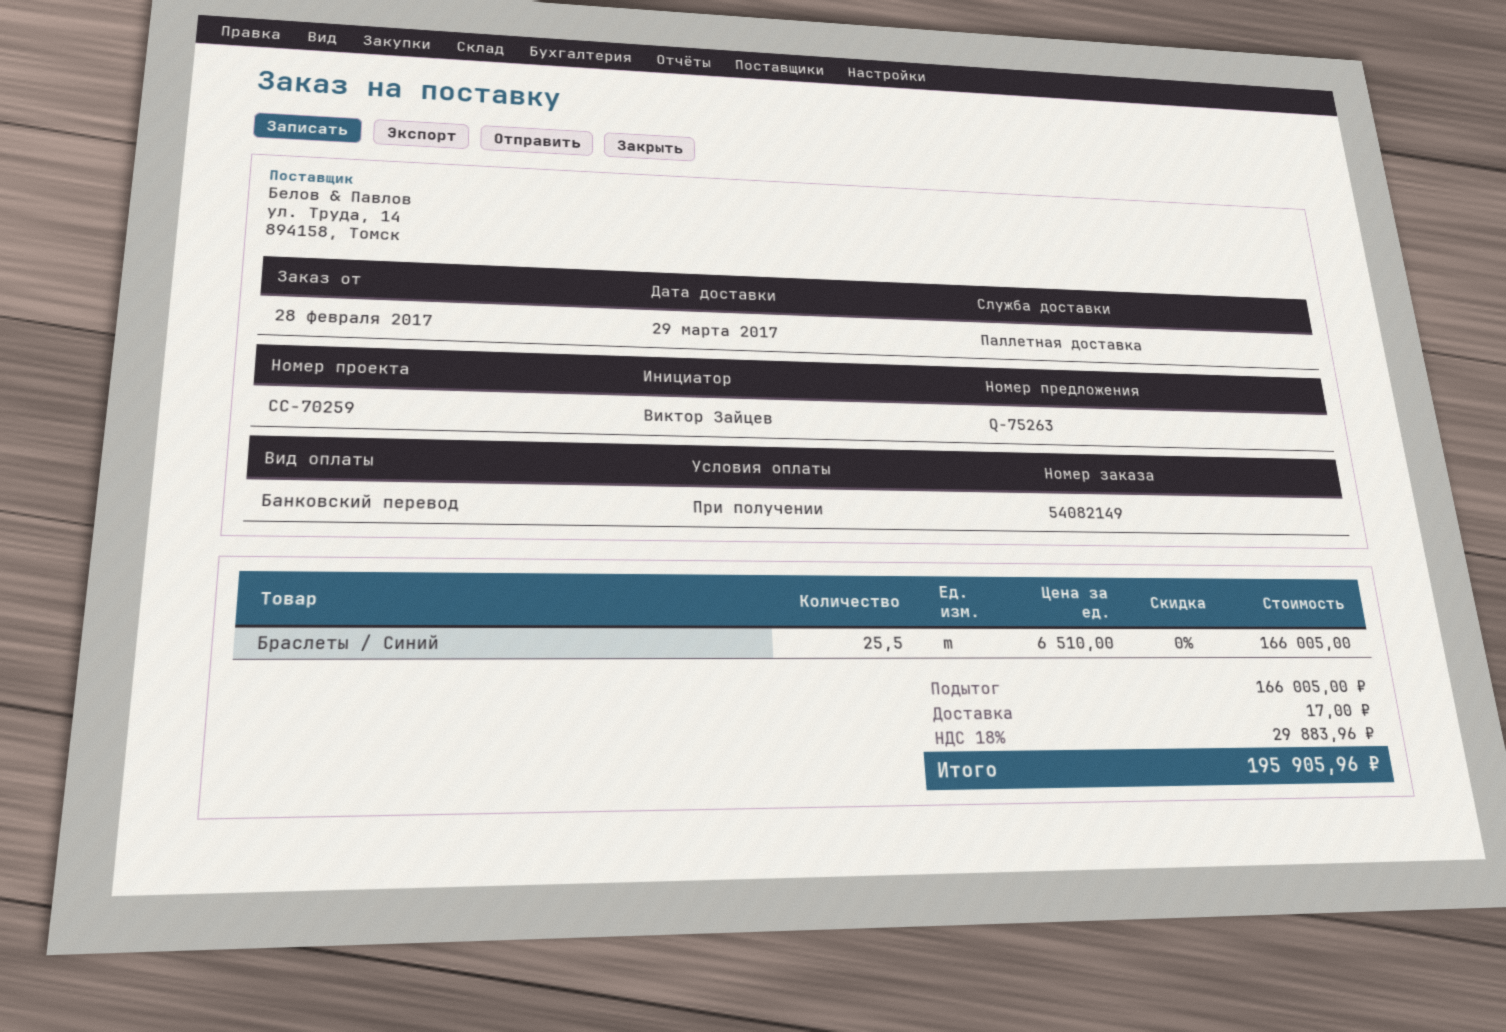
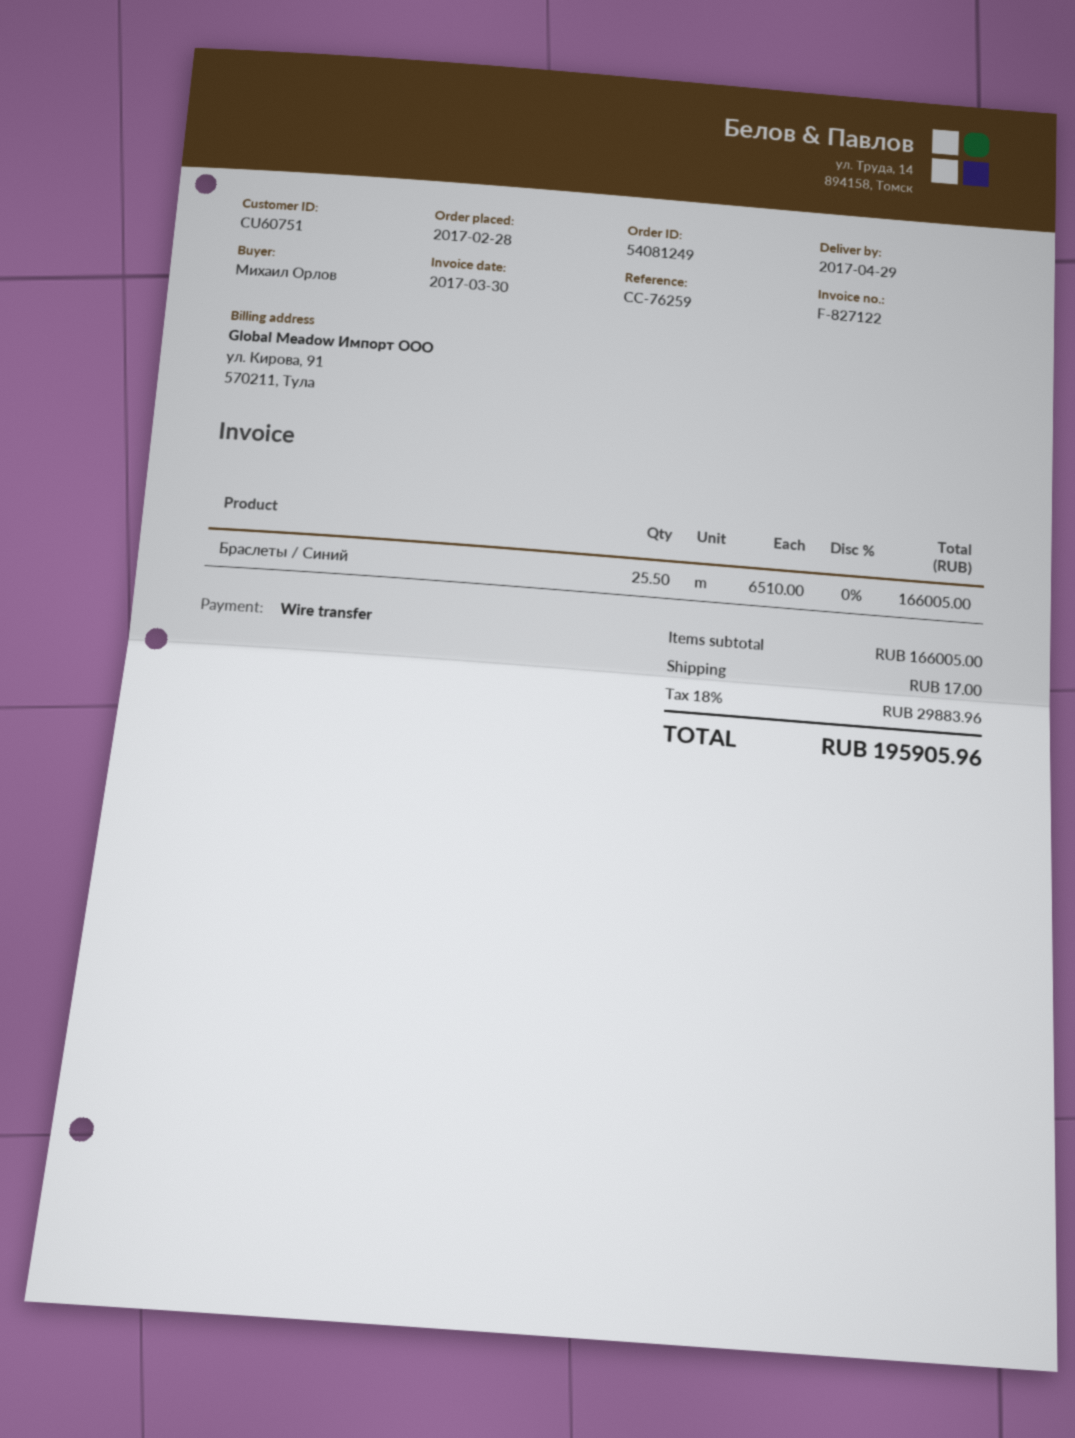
order number: 54082149 -> 54081249
delivery date: 2017-03-29 -> 2017-04-29
reference: CC-70259 -> CC-76259
ordered by: Виктор Зайцев -> Михаил Орлов

